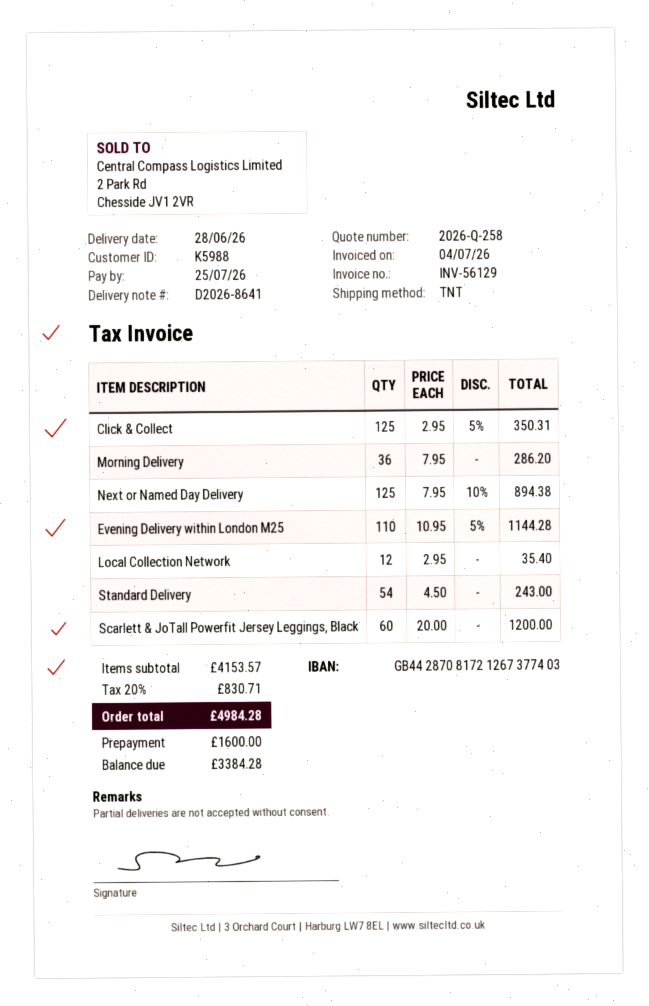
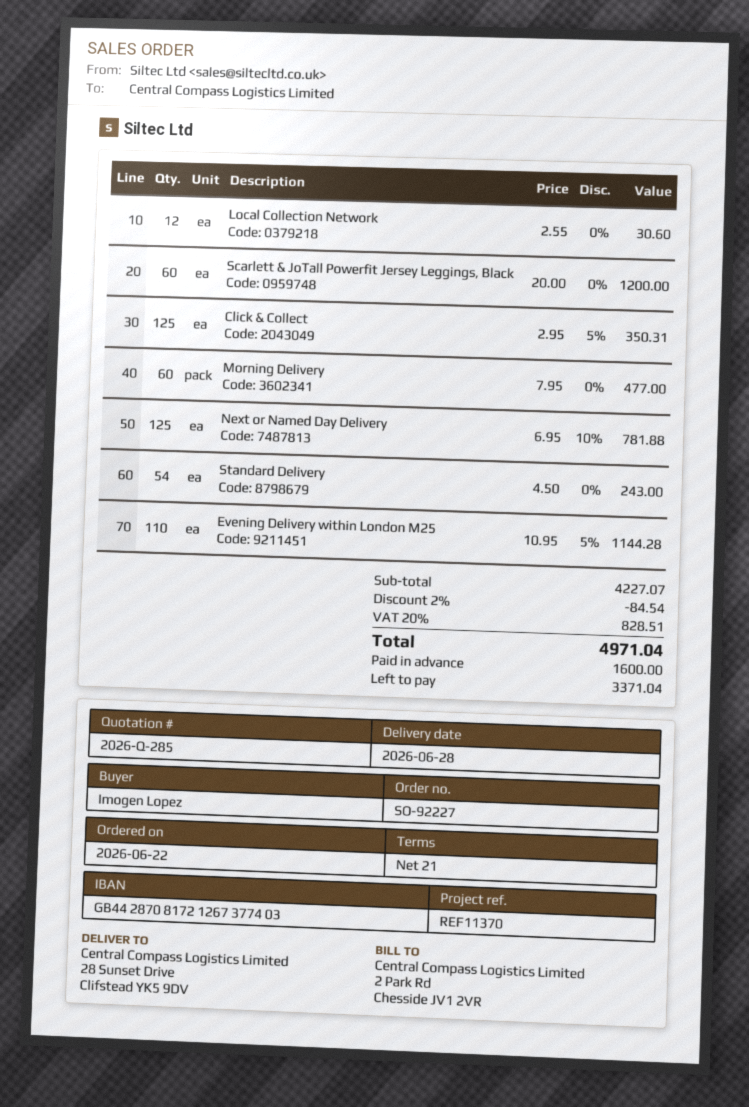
quote number: 2026-Q-258 -> 2026-Q-285
Morning Delivery: 36 x 7.95 = 286.20 -> 60 x 7.95 = 477.00
Next or Named Day Delivery: 125 x 7.95 - 10% = 894.38 -> 125 x 6.95 - 10% = 781.88
Local Collection Network: 12 x 2.95 = 35.40 -> 12 x 2.55 = 30.60
subtotal: 4153.57 -> 4227.07
discount: none -> 2% = 84.54
tax: 20% = 830.71 -> 20% = 828.51
total: 4984.28 -> 4971.04
balance: 3384.28 -> 3371.04

